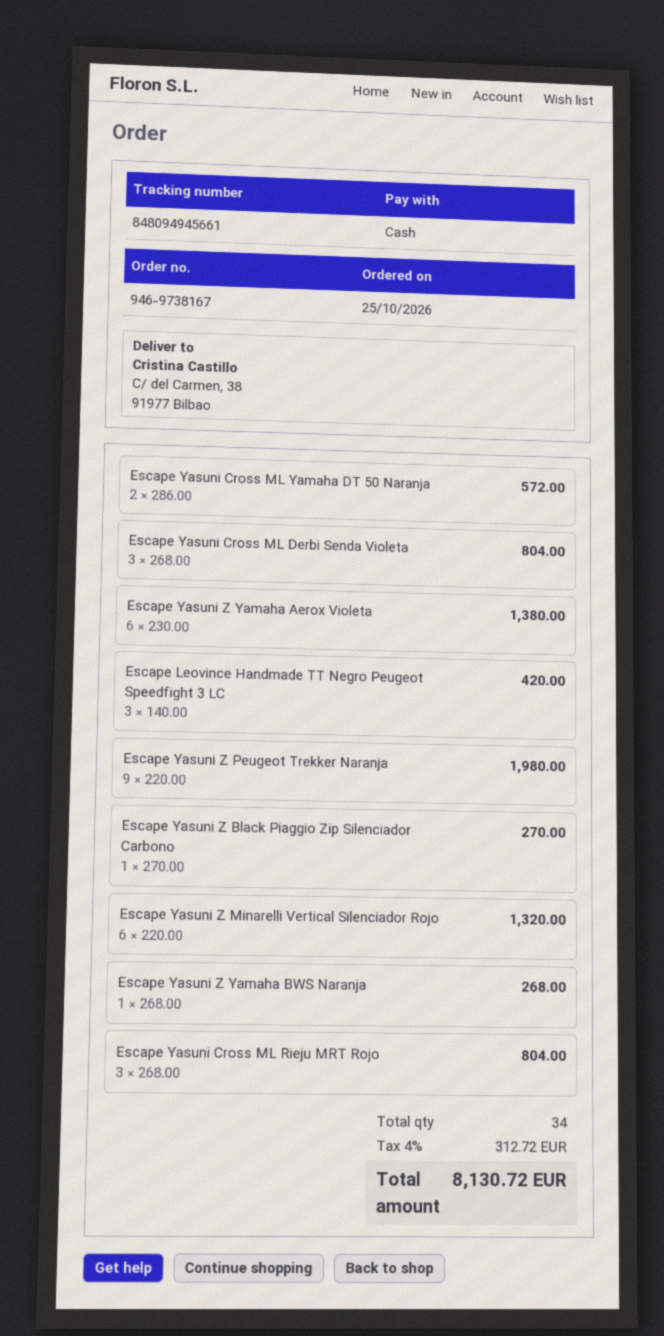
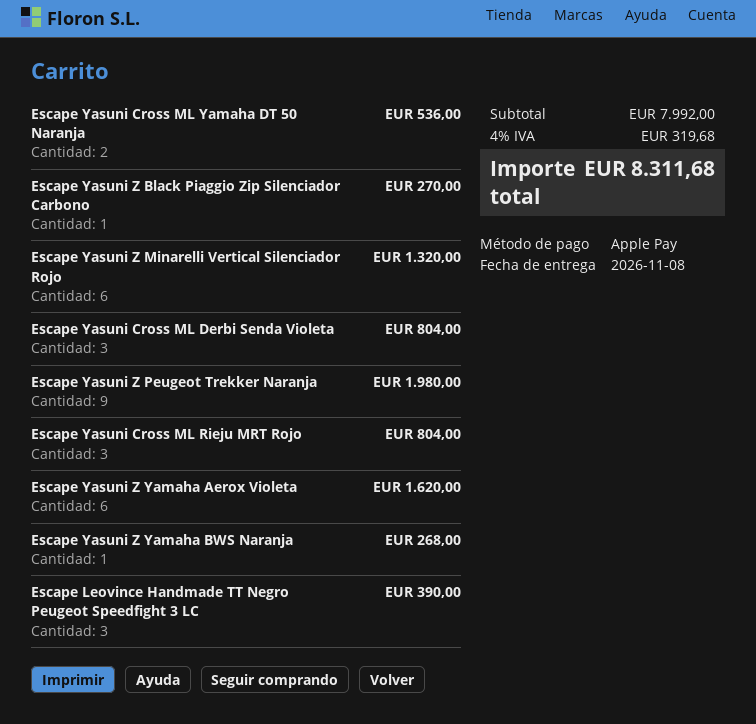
payment method: cash -> Apple Pay
Escape Yasuni Cross ML Yamaha DT 50 Naranja: 2 for 572.00 -> 2 for 536.00
Escape Yasuni Z Yamaha Aerox Violeta: 6 for 1380.00 -> 6 for 1620.00
Escape Leovince Handmade TT Negro Peugeot Speedfight 3 LC: 3 for 420.00 -> 3 for 390.00
tax: 4% = 312.72 -> 4% = 319.68
total: 8130.72 -> 8311.68

